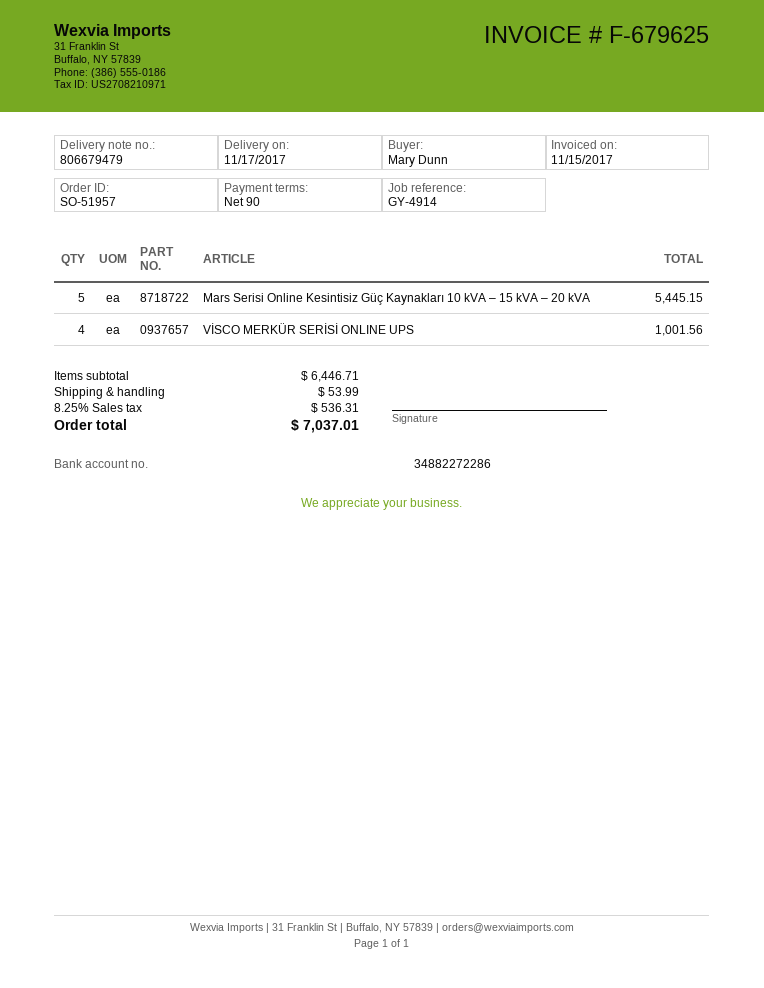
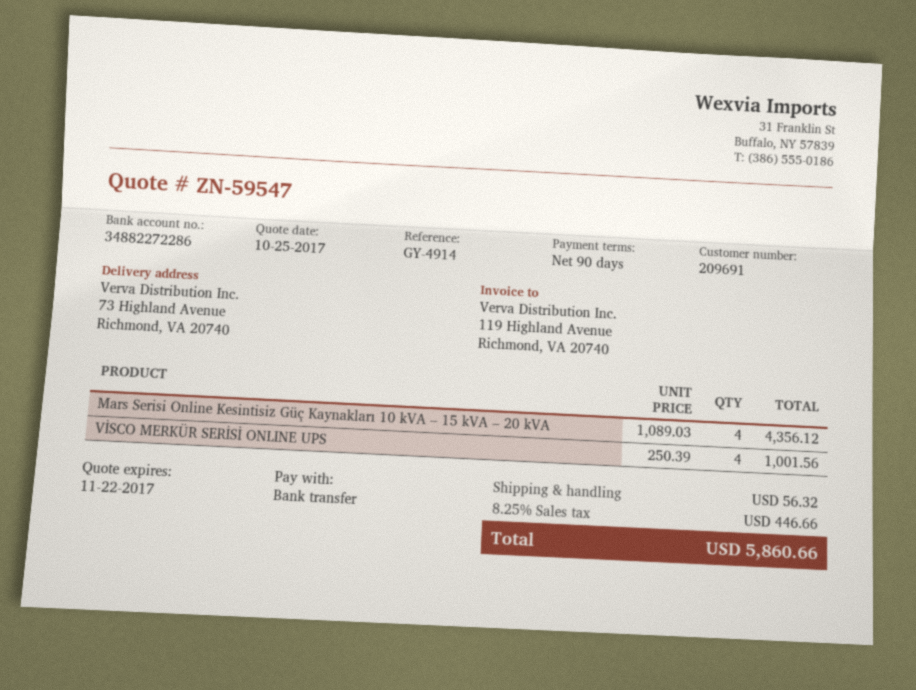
Mars Serisi Online Kesintisiz Güç Kaynakları 10 kVA – 15 kVA – 20 kVA: 5 for 5445.15 -> 4 for 4356.12
shipping: 53.99 -> 56.32
tax: 8.25% = 536.31 -> 8.25% = 446.66
total: 7037.01 -> 5860.66

